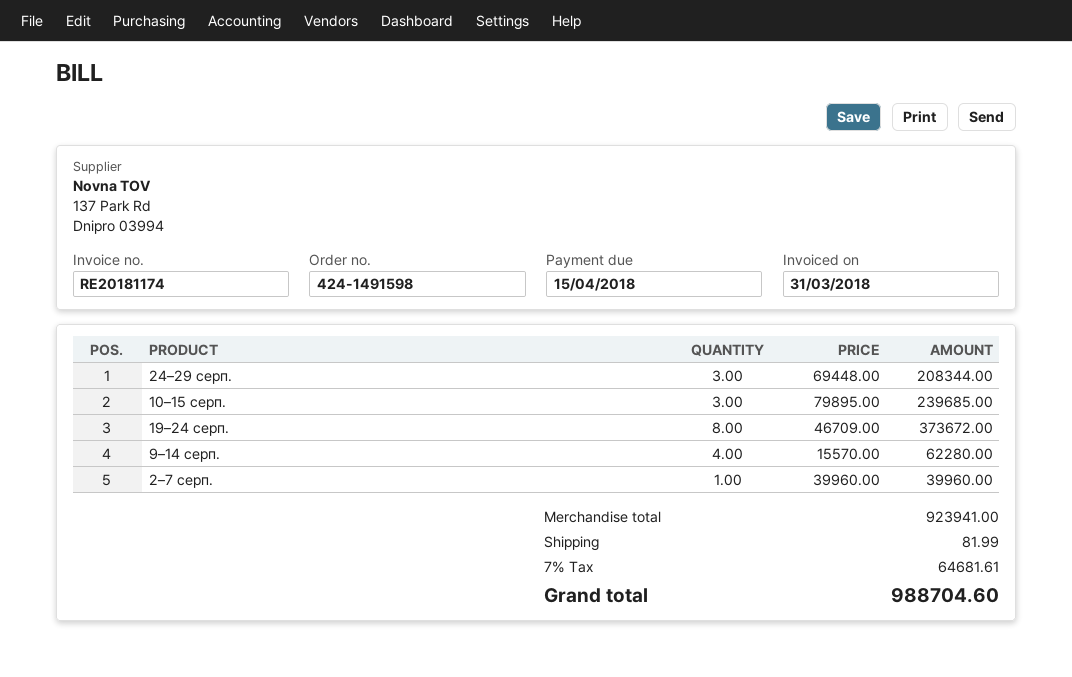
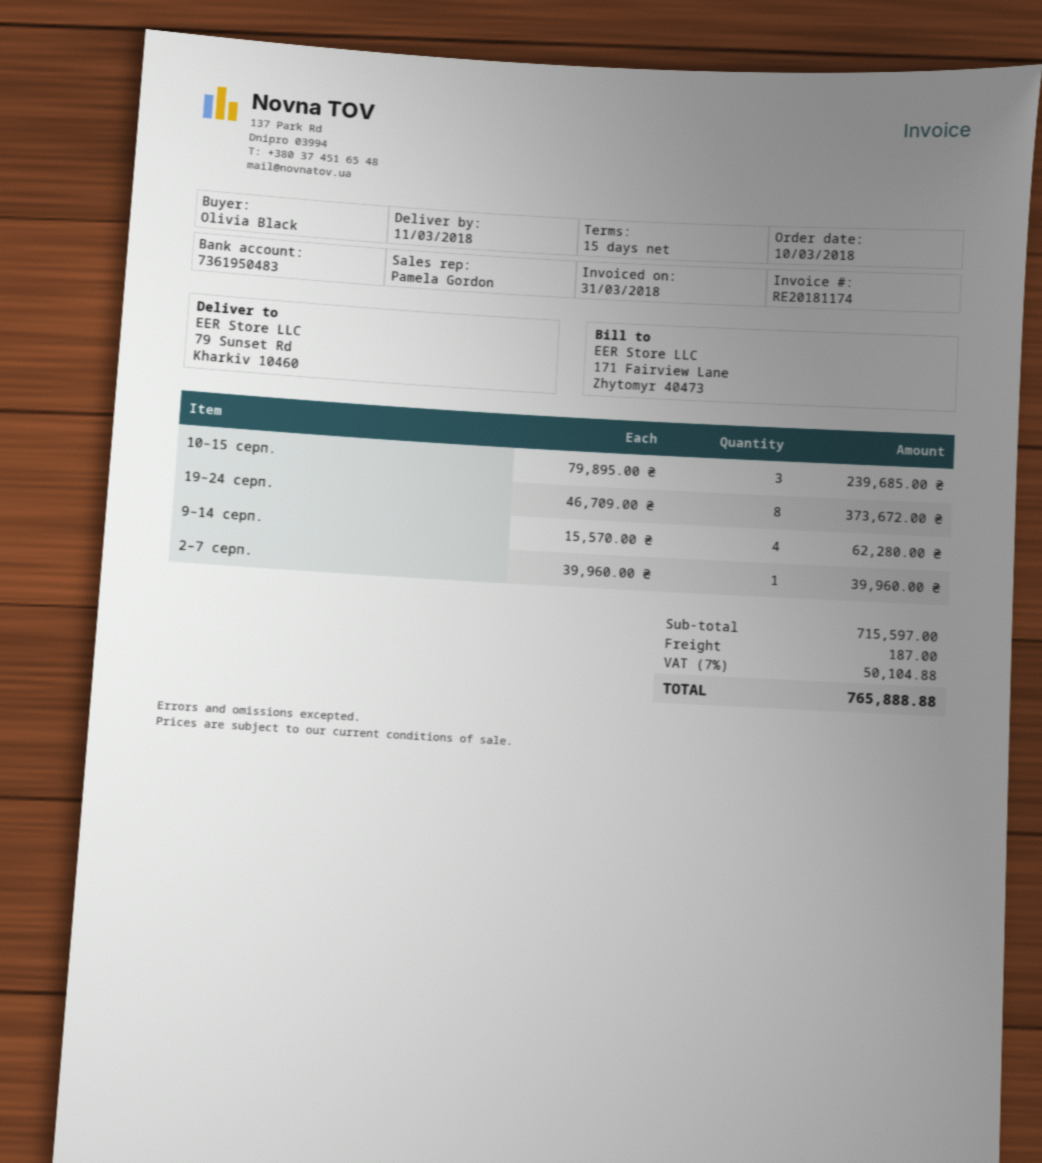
24–29 серп.: 3 x 69448.00 = 208344.00 -> none
subtotal: 923941.00 -> 715597.00
shipping: 81.99 -> 187.00
tax: 7% = 64681.61 -> 7% = 50104.88
total: 988704.60 -> 765888.88

